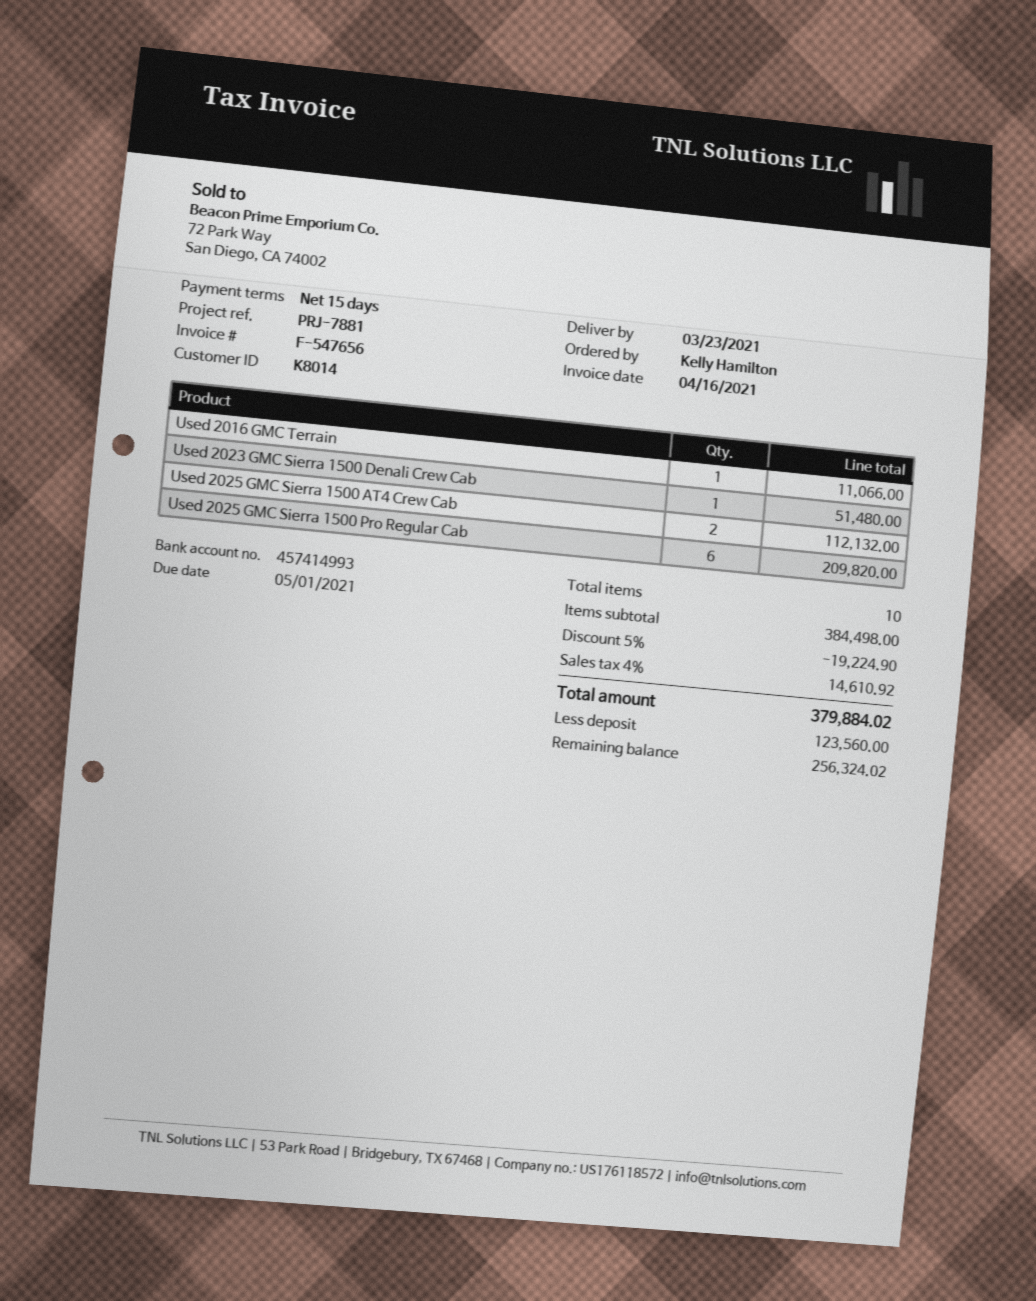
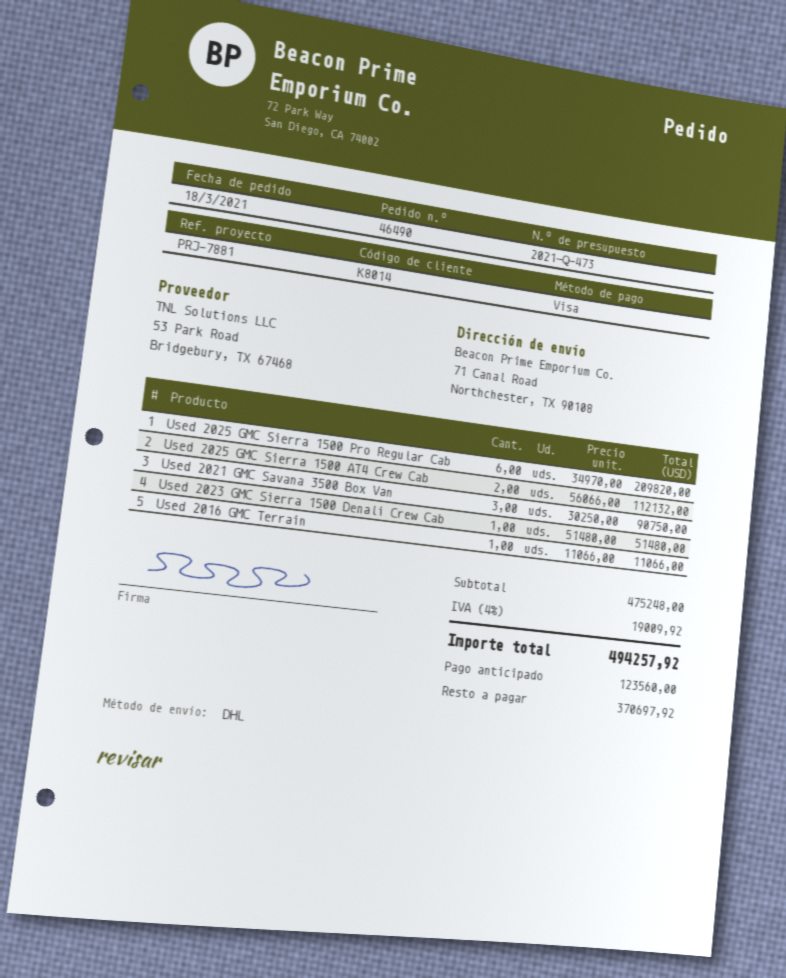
Used 2021 GMC Savana 3500 Box Van: none -> 3 for 90750.00
subtotal: 384498.00 -> 475248.00
discount: 5% = 19224.90 -> none
tax: 4% = 14610.92 -> 4% = 19009.92
total: 379884.02 -> 494257.92
balance: 256324.02 -> 370697.92

